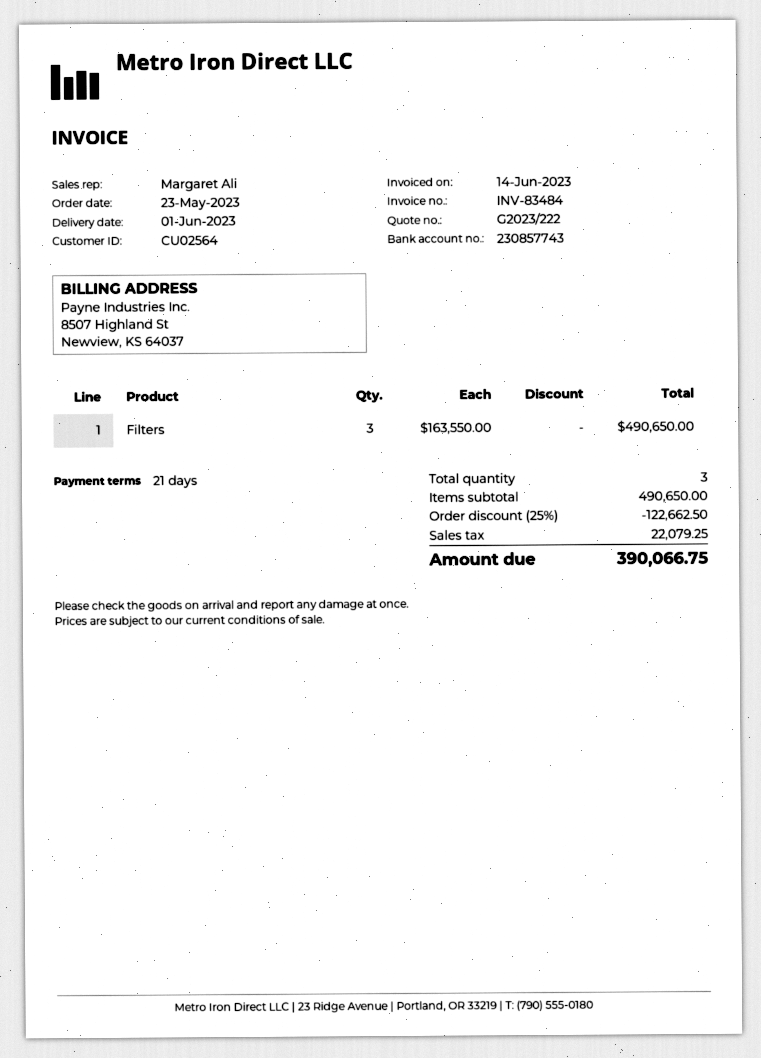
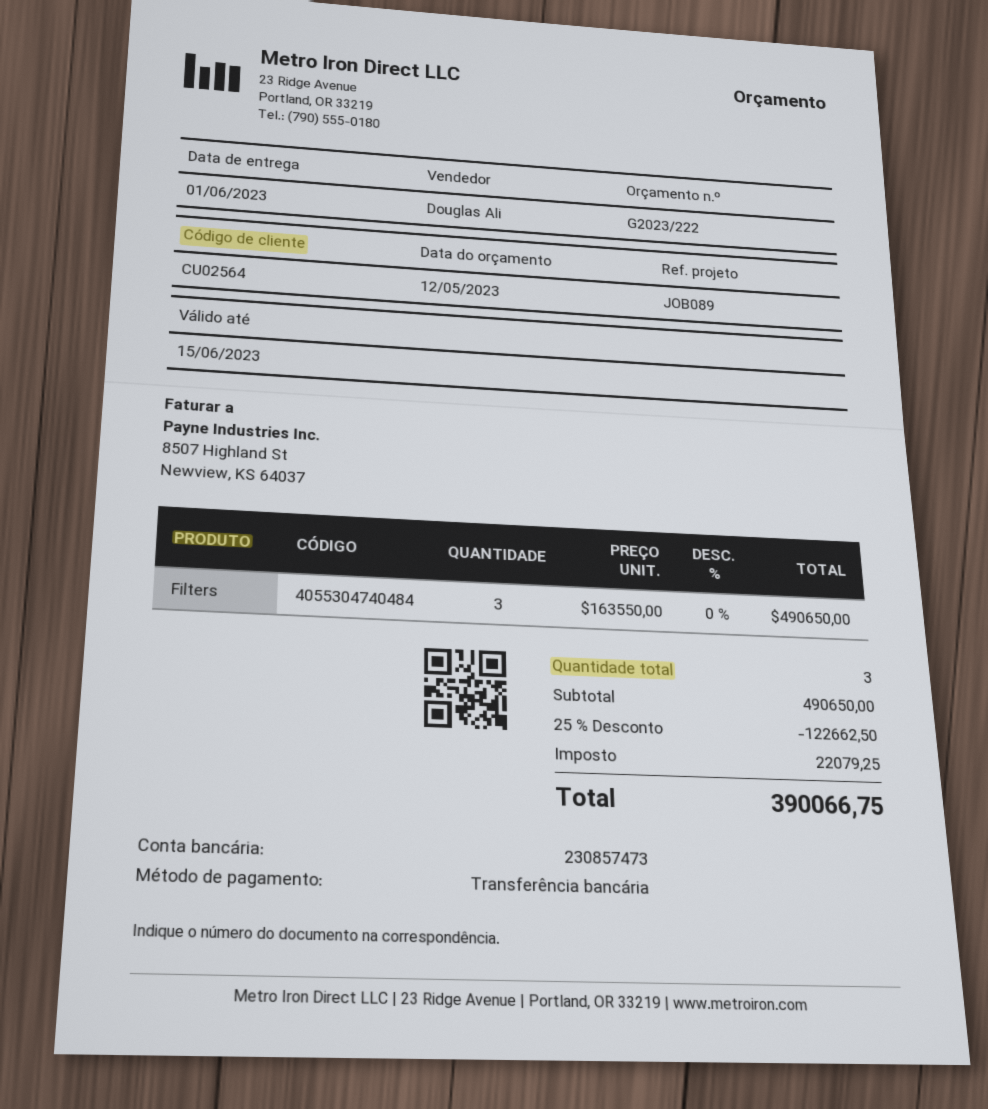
sales rep: Margaret Ali -> Douglas Ali
bank account: 230857743 -> 230857473

